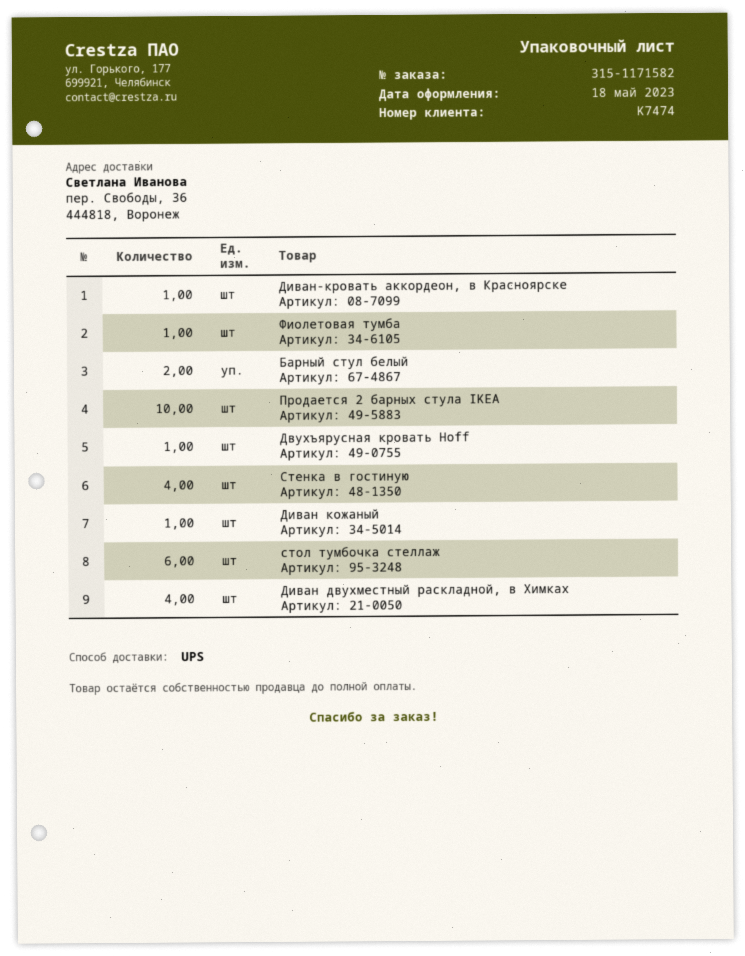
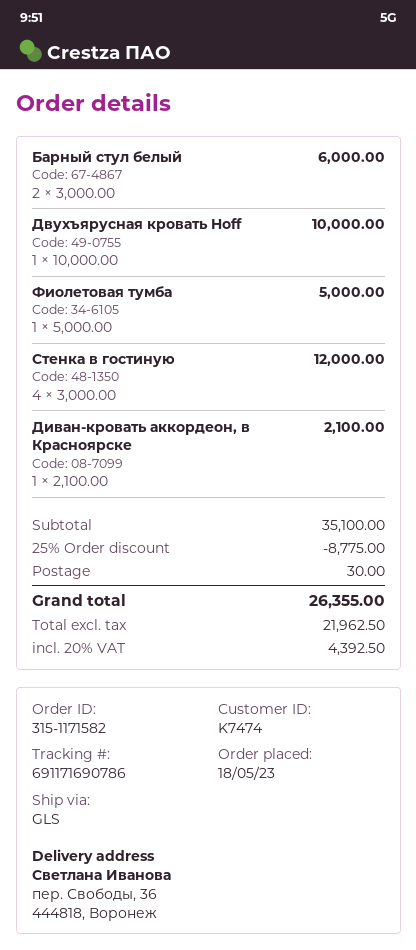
shipping method: UPS -> GLS
Продается 2 барных стула IKEA: 10 -> none
Диван кожаный: 1 -> none
стол тумбочка стеллаж: 6 -> none
Диван двухместный раскладной, в Химках: 4 -> none

